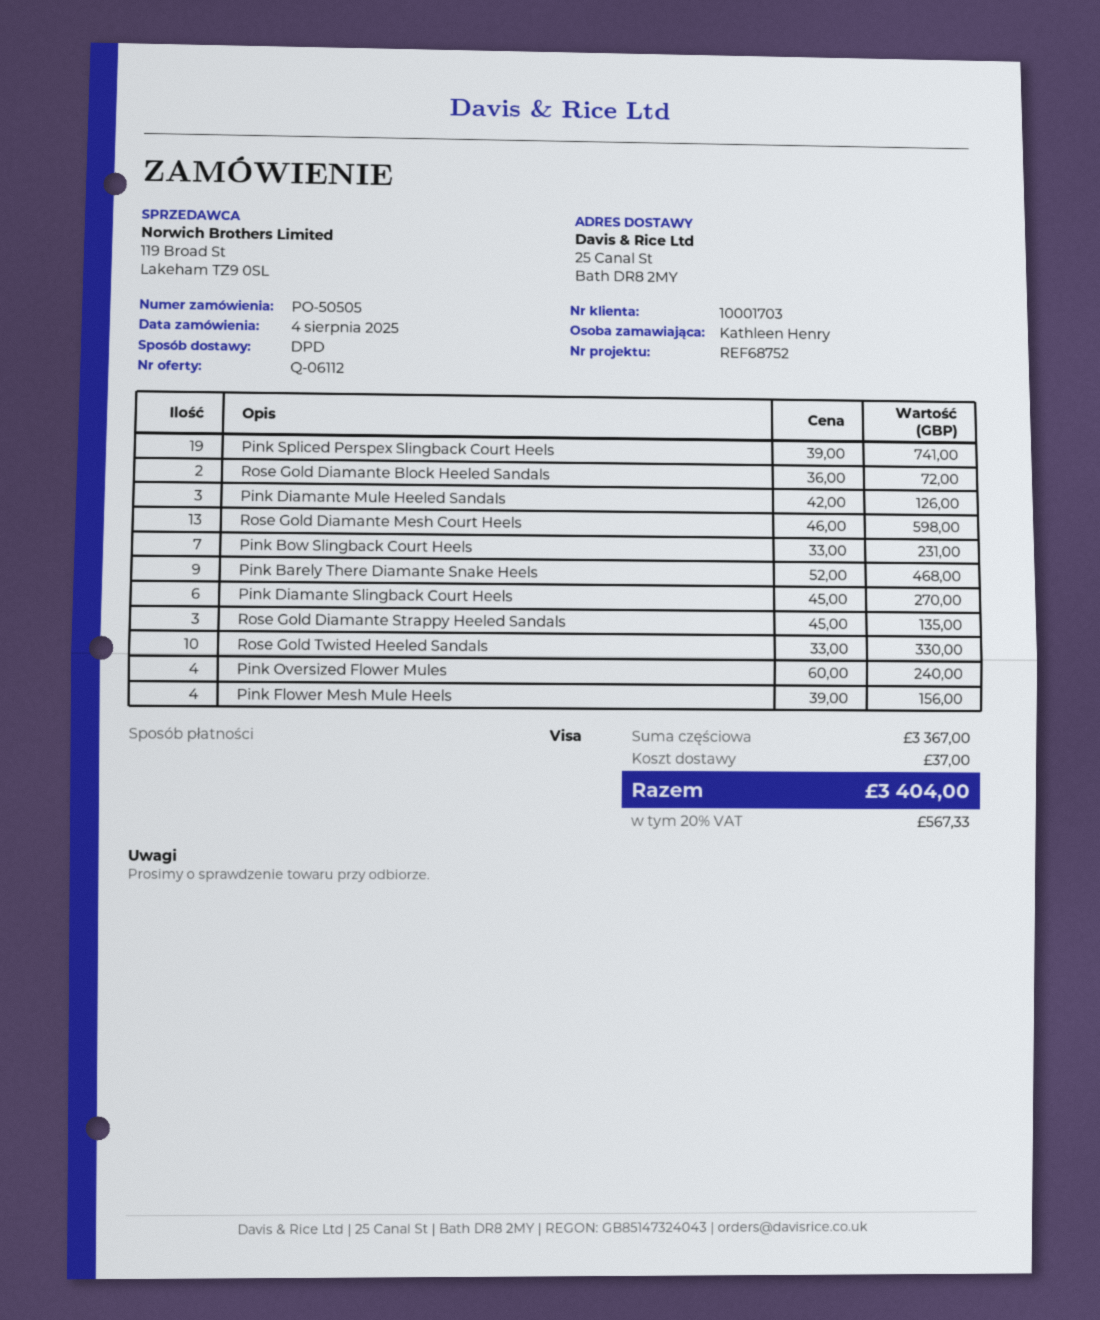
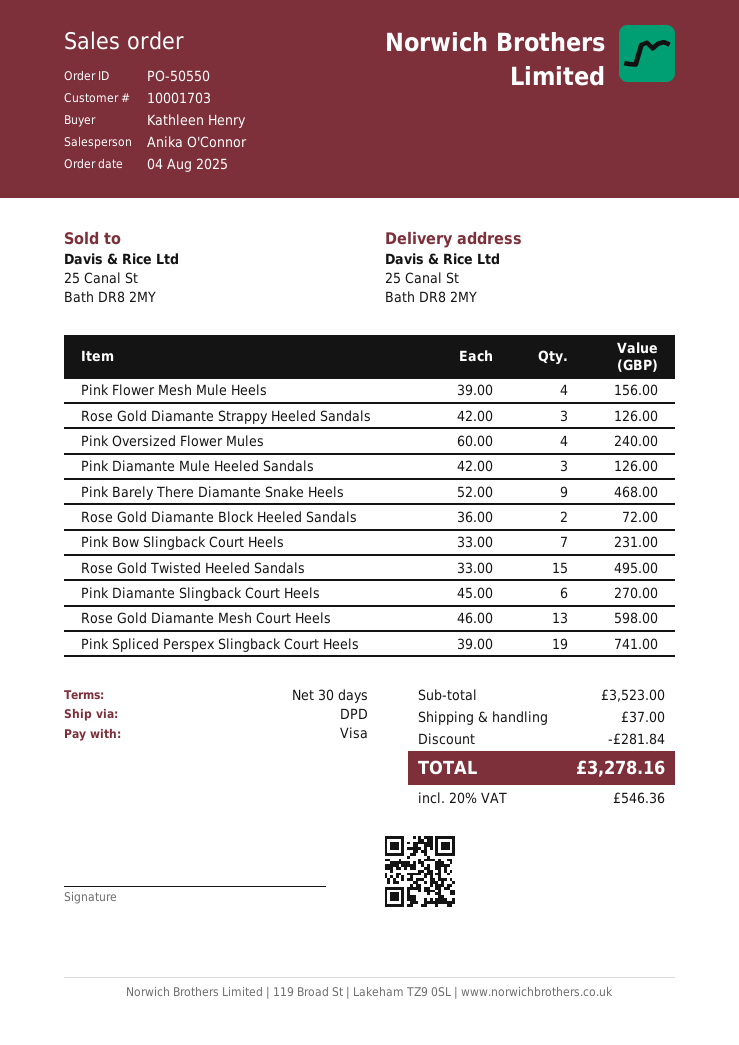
order number: PO-50505 -> PO-50550
Rose Gold Diamante Strappy Heeled Sandals: 3 x 45.00 = 135.00 -> 3 x 42.00 = 126.00
Rose Gold Twisted Heeled Sandals: 10 x 33.00 = 330.00 -> 15 x 33.00 = 495.00
subtotal: 3367.00 -> 3523.00
discount: none -> 281.84
tax: 20% = 567.33 -> 20% = 546.36
total: 3404.00 -> 3278.16

